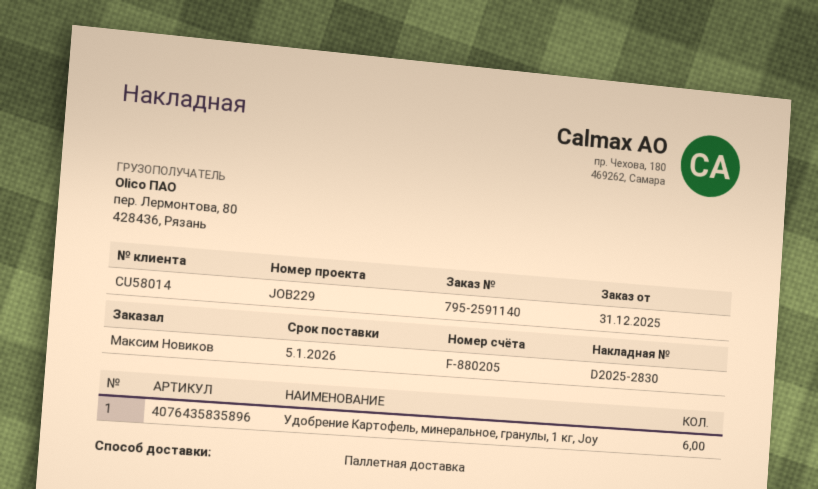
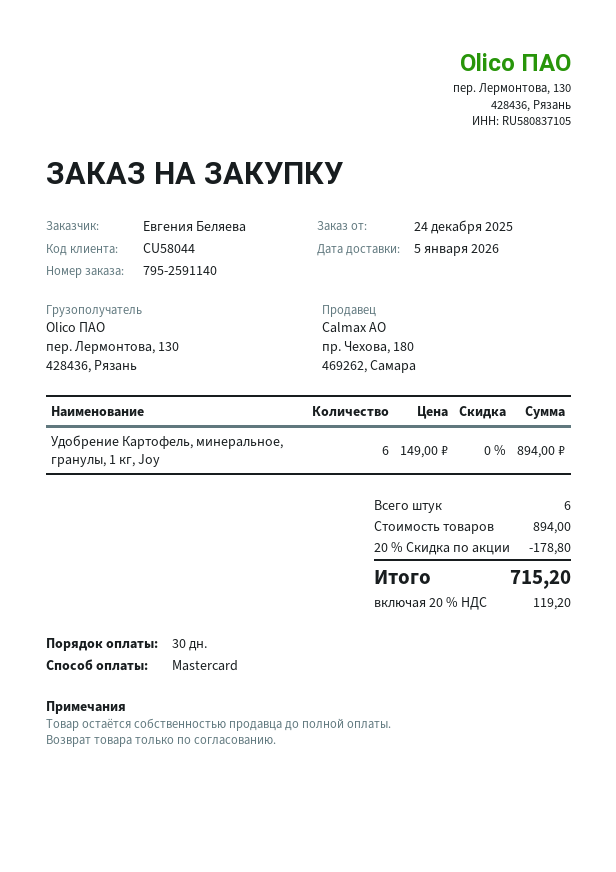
order date: 2025-12-31 -> 2025-12-24
customer number: CU58014 -> CU58044
ordered by: Максим Новиков -> Евгения Беляева
ship to: пер. Лермонтова, 80, 428436, Рязань -> пер. Лермонтова, 130, 428436, Рязань

